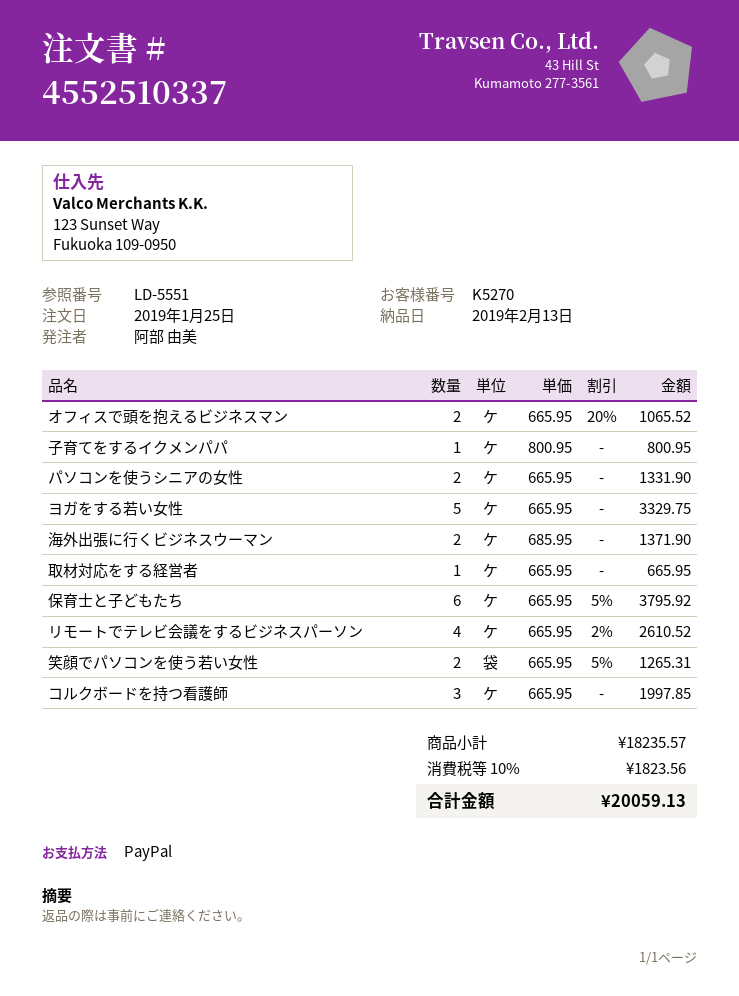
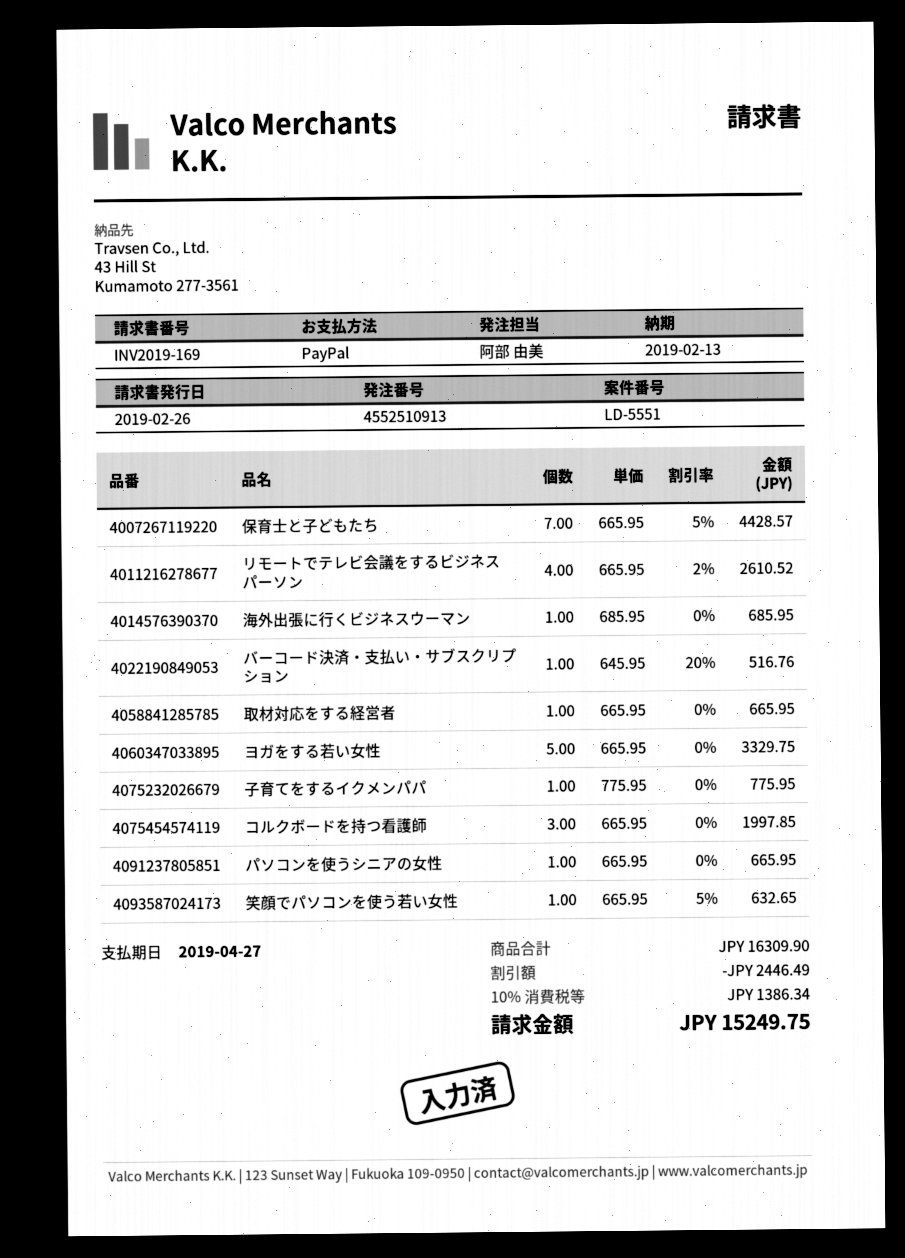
order number: 4552510337 -> 4552510913
オフィスで頭を抱えるビジネスマン: 2 x 665.95 - 20% = 1065.52 -> none
子育てをするイクメンパパ: 1 x 800.95 = 800.95 -> 1 x 775.95 = 775.95
パソコンを使うシニアの女性: 2 x 665.95 = 1331.90 -> 1 x 665.95 = 665.95
海外出張に行くビジネスウーマン: 2 x 685.95 = 1371.90 -> 1 x 685.95 = 685.95
保育士と子どもたち: 6 x 665.95 - 5% = 3795.92 -> 7 x 665.95 - 5% = 4428.57
笑顔でパソコンを使う若い女性: 2 x 665.95 - 5% = 1265.31 -> 1 x 665.95 - 5% = 632.65
バーコード決済・支払い・サブスクリプション: none -> 1 x 645.95 - 20% = 516.76
subtotal: 18235.57 -> 16309.90
discount: none -> 2446.49
tax: 10% = 1823.56 -> 10% = 1386.34
total: 20059.13 -> 15249.75

